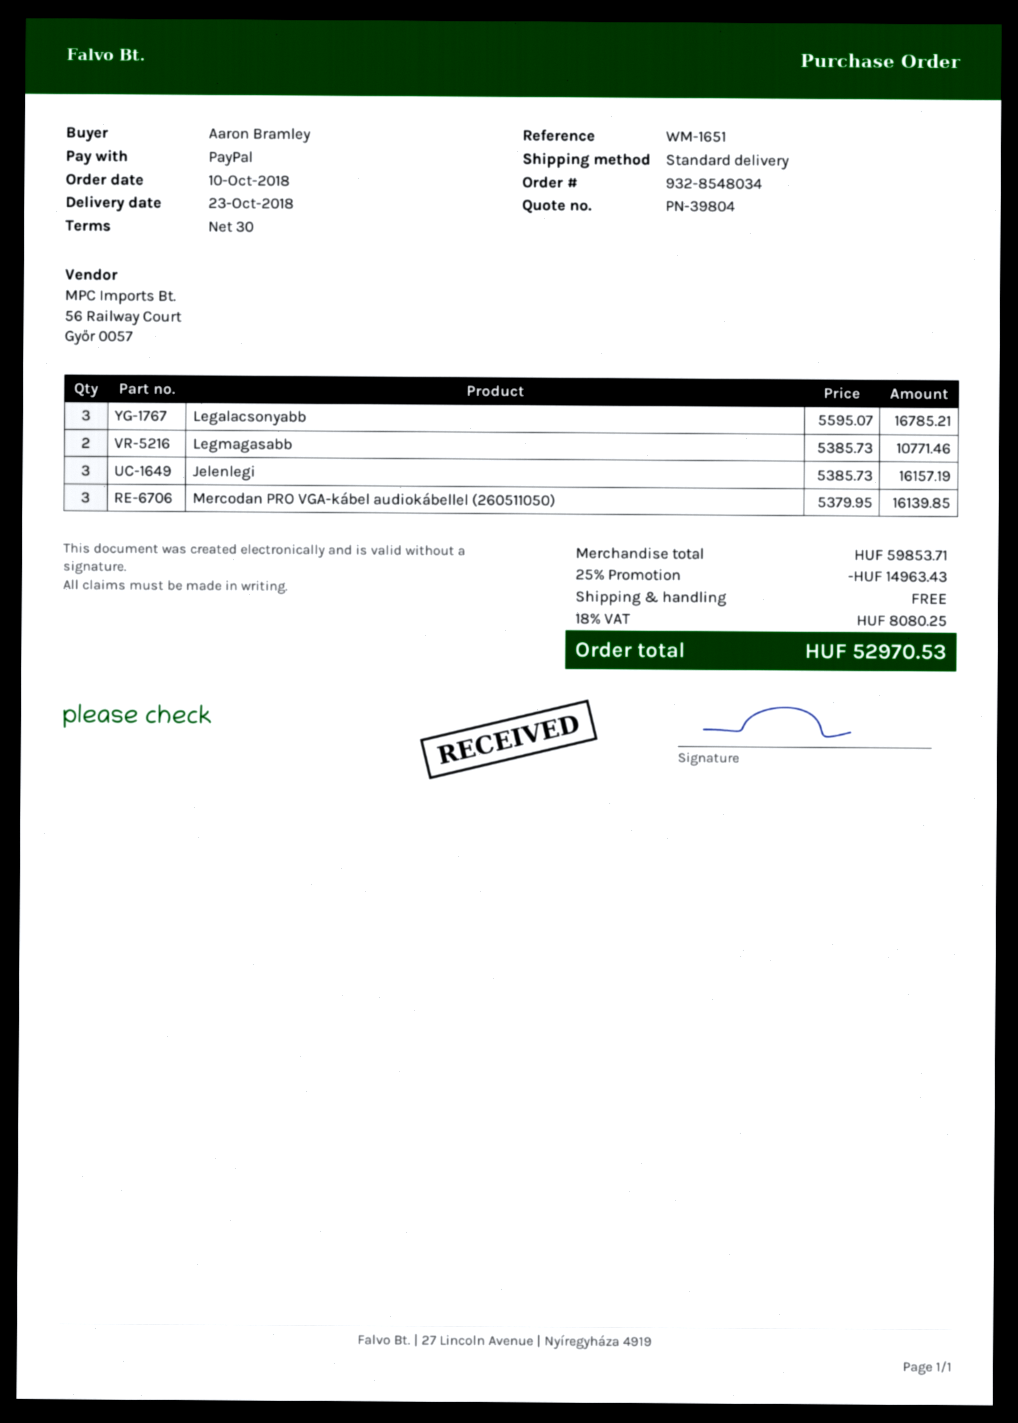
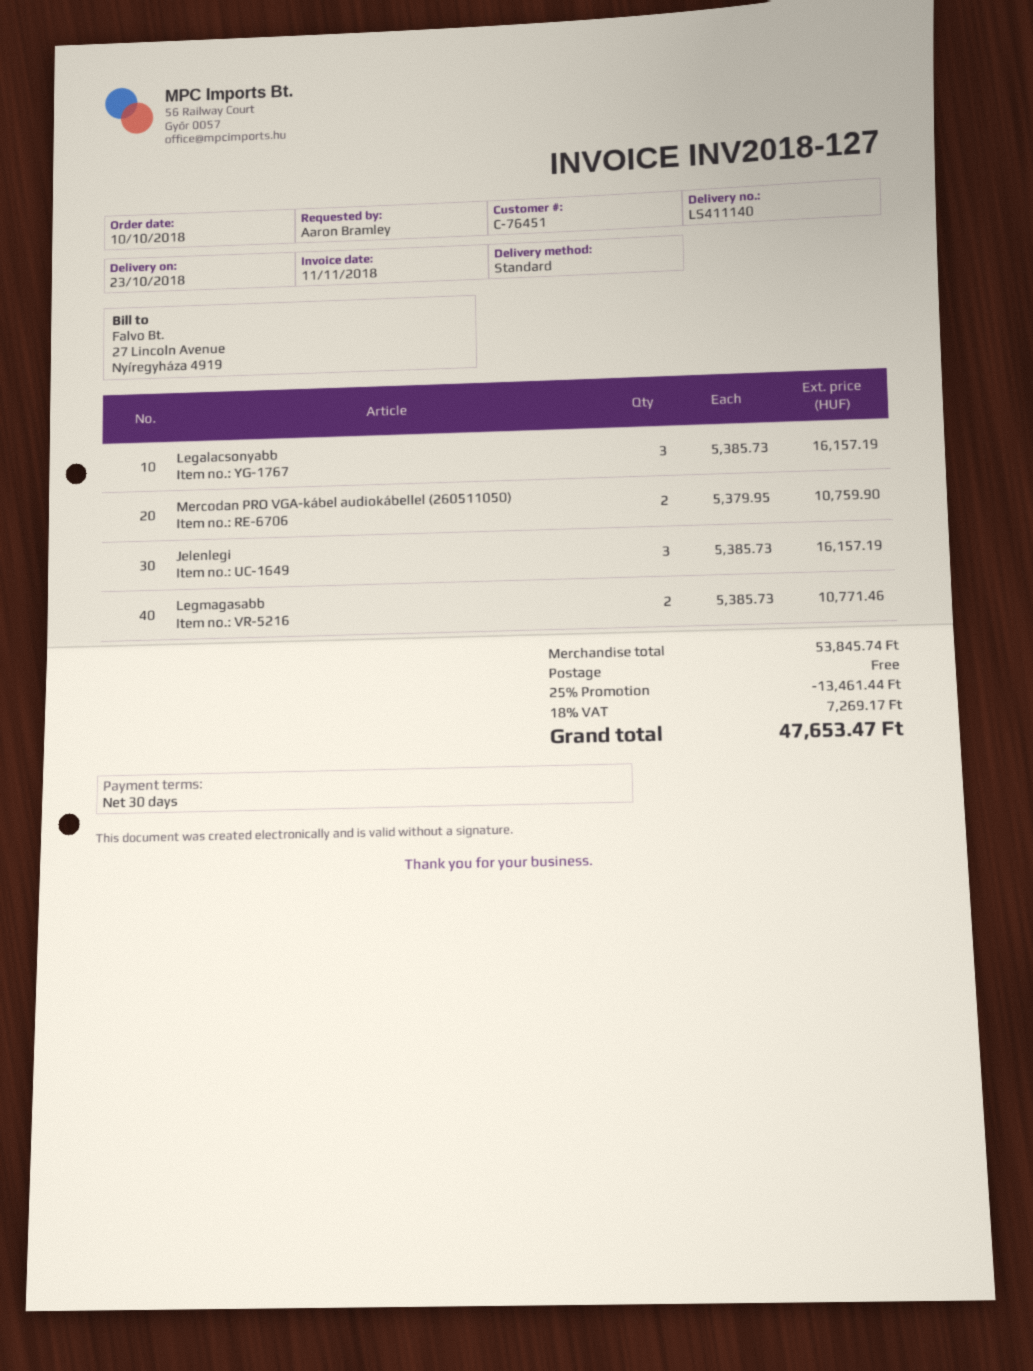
Legalacsonyabb: 3 x 5595.07 = 16785.21 -> 3 x 5385.73 = 16157.19
Mercodan PRO VGA-kábel audiokábellel (260511050): 3 x 5379.95 = 16139.85 -> 2 x 5379.95 = 10759.90
subtotal: 59853.71 -> 53845.74
discount: 25% = 14963.43 -> 25% = 13461.44
tax: 18% = 8080.25 -> 18% = 7269.17
total: 52970.53 -> 47653.47

